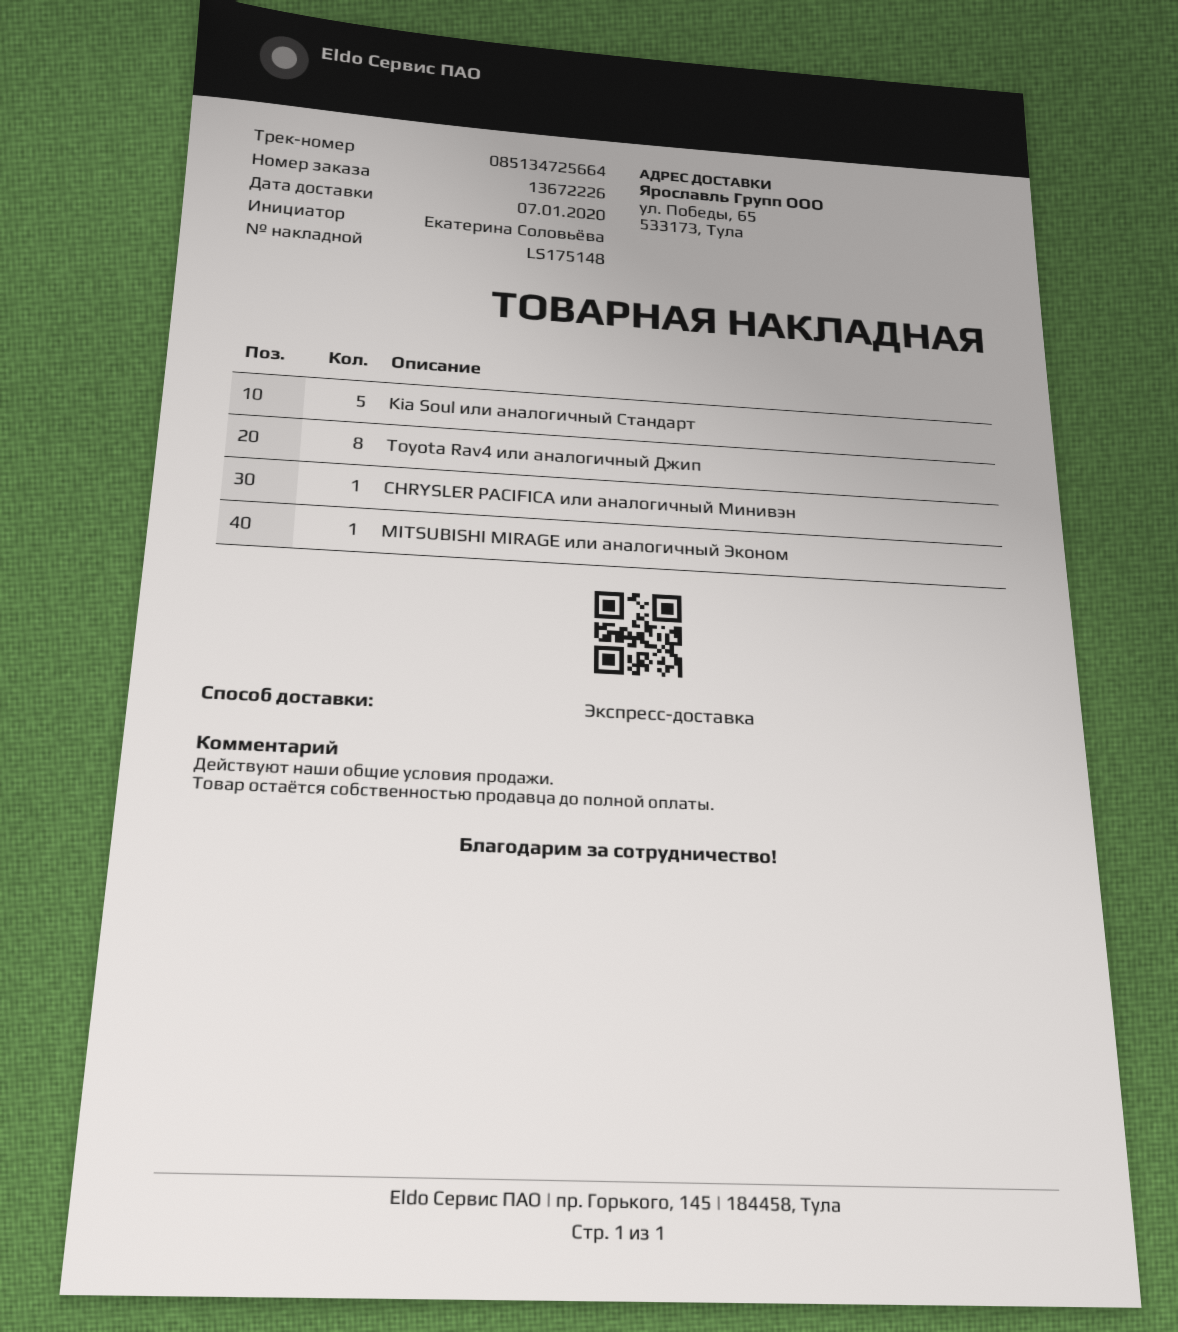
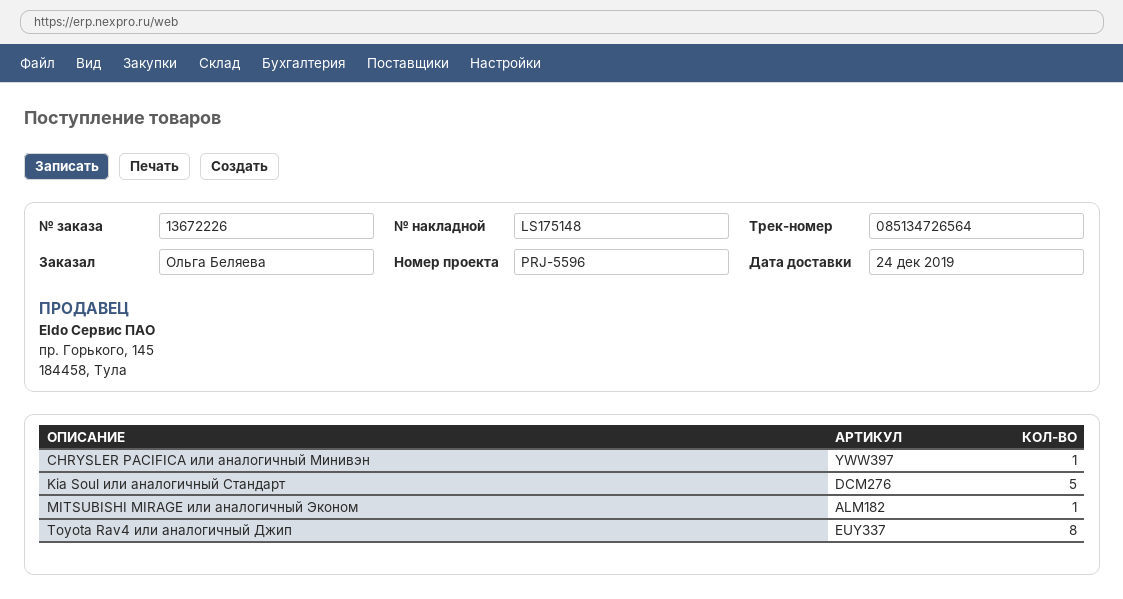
delivery date: 2020-01-07 -> 2019-12-24
ordered by: Екатерина Соловьёва -> Ольга Беляева
tracking number: 085134725664 -> 085134726564

